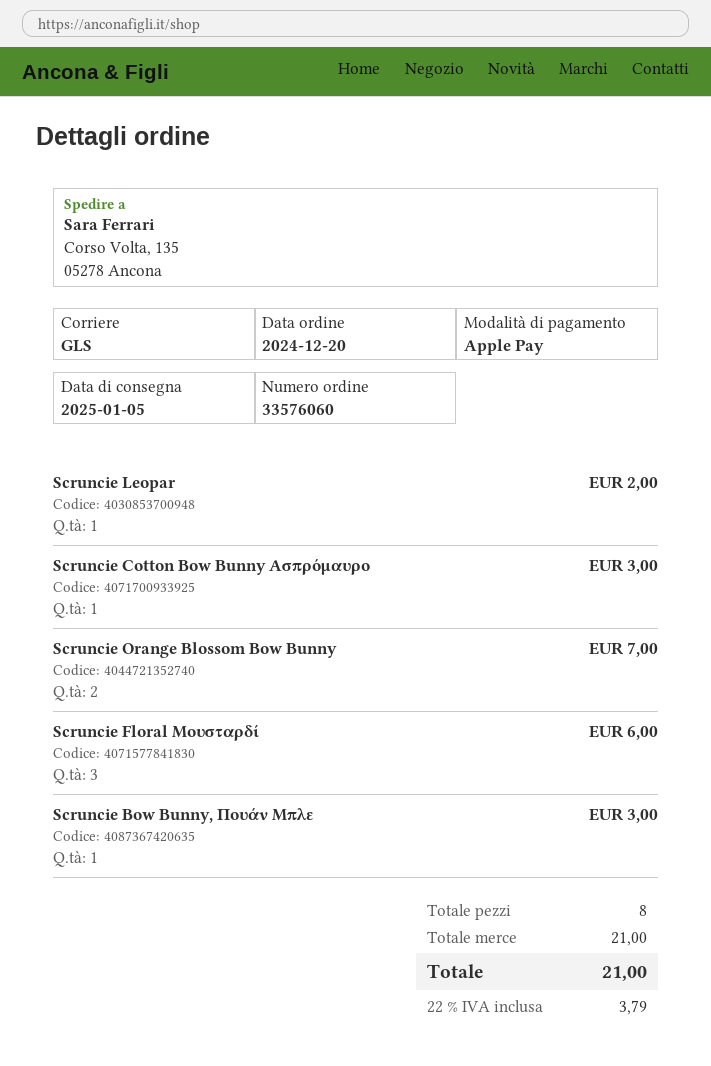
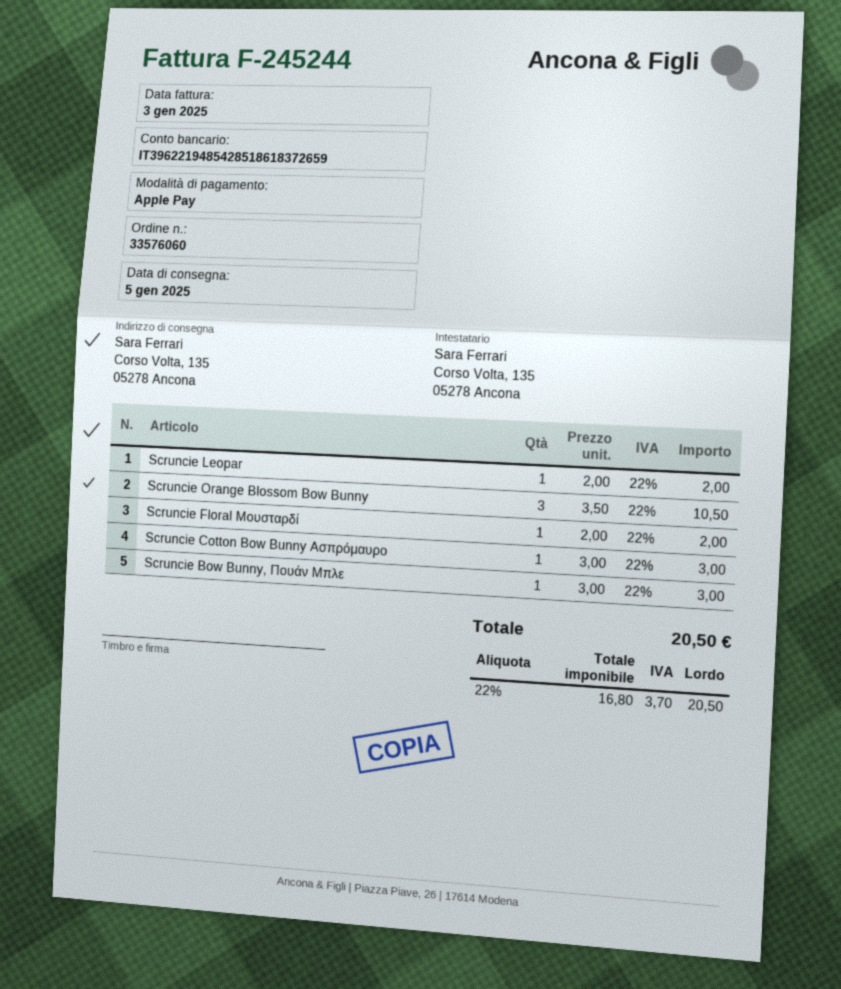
Scruncie Orange Blossom Bow Bunny: 2 for 7.00 -> 3 for 10.50
Scruncie Floral Μουσταρδί: 3 for 6.00 -> 1 for 2.00
tax: 22% = 3.79 -> 22% = 3.70
total: 21.00 -> 20.50

